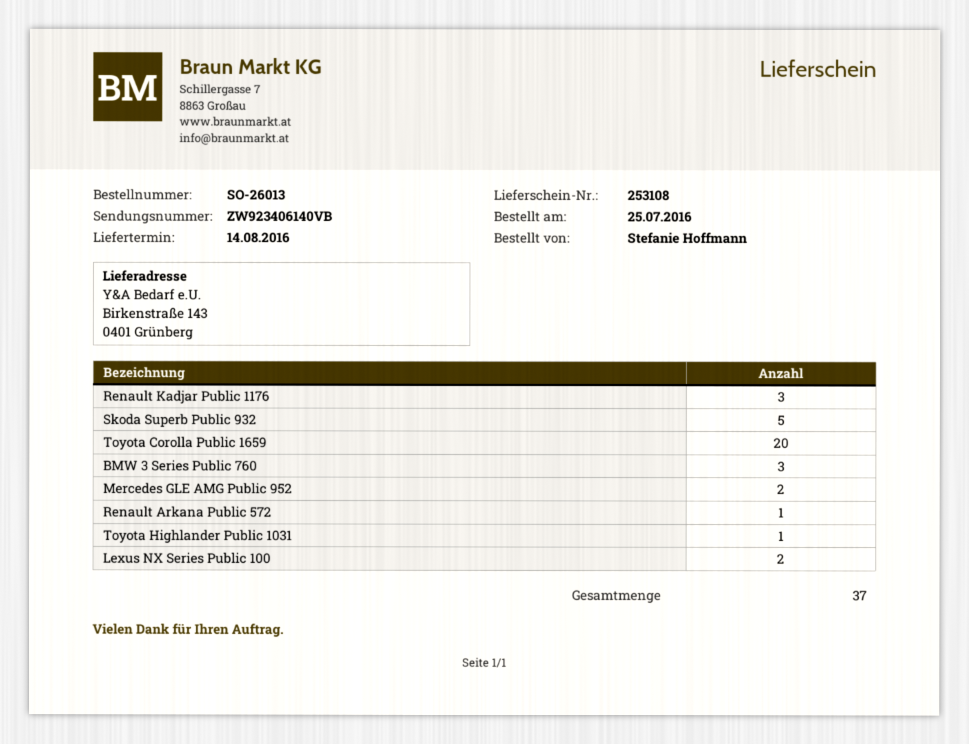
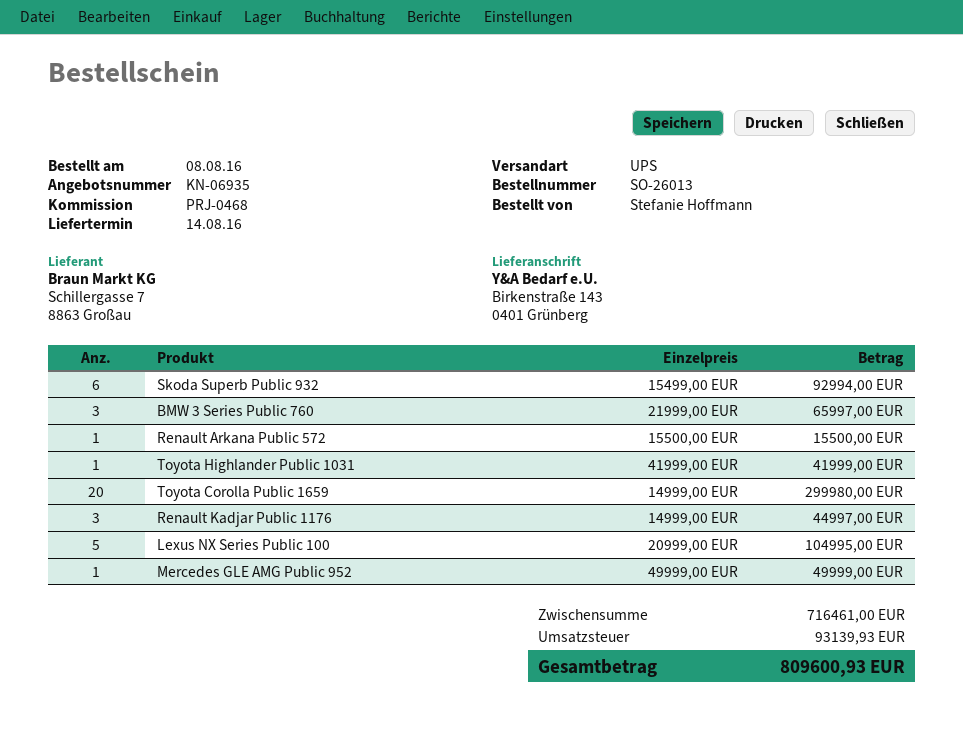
order date: 2016-07-25 -> 2016-08-08
Skoda Superb Public 932: 5 -> 6
Mercedes GLE AMG Public 952: 2 -> 1
Lexus NX Series Public 100: 2 -> 5

